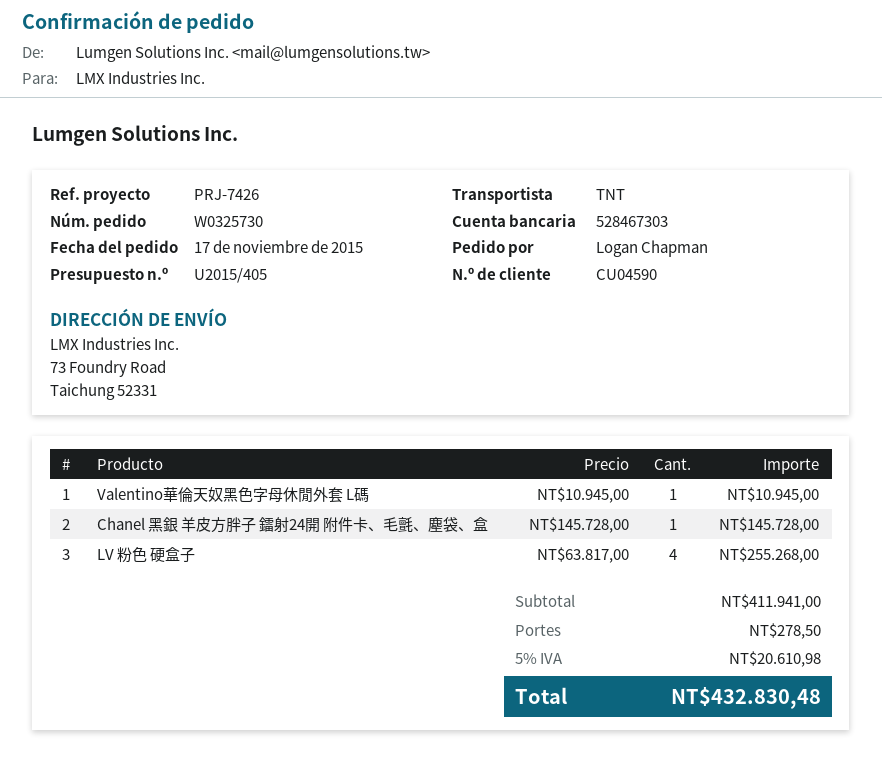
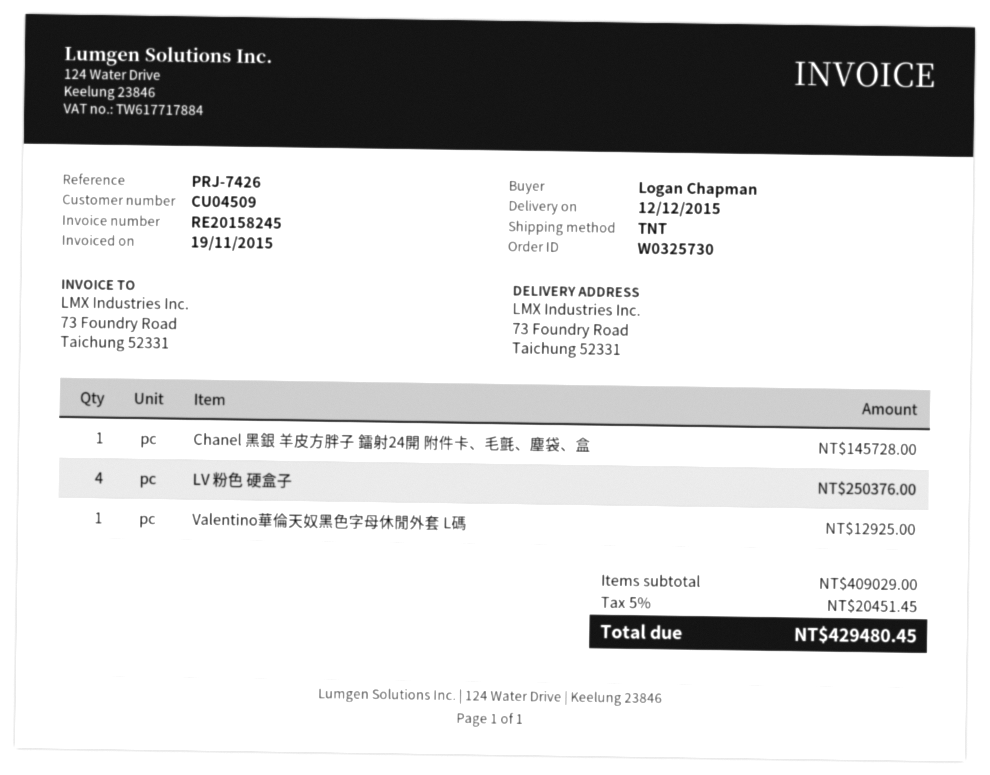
customer number: CU04590 -> CU04509
Valentino華倫天奴黑色字母休閒外套 L碼: 1 for 10945.00 -> 1 for 12925.00
LV 粉色 硬盒子: 4 for 255268.00 -> 4 for 250376.00
subtotal: 411941.00 -> 409029.00
shipping: 278.50 -> none
tax: 5% = 20610.98 -> 5% = 20451.45
total: 432830.48 -> 429480.45

